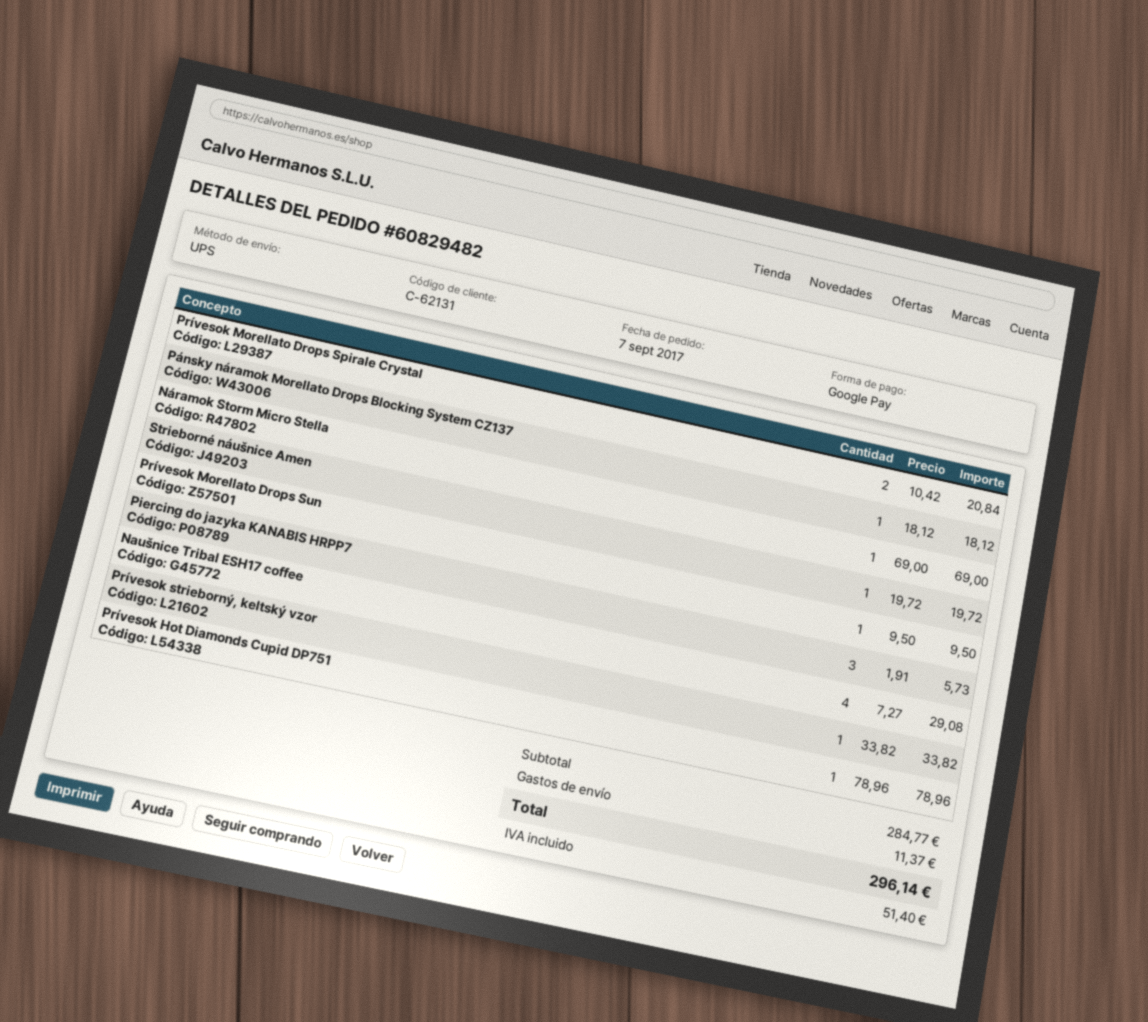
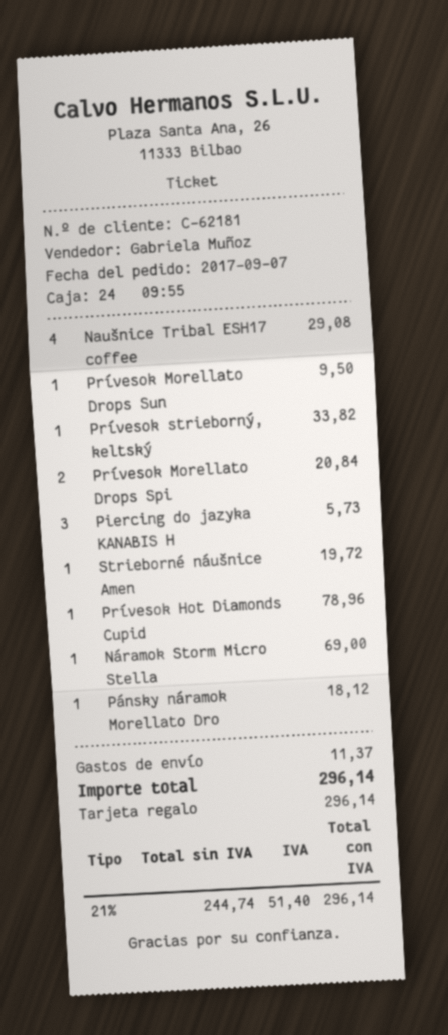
customer number: C-62131 -> C-62181
payment method: Google Pay -> gift card

